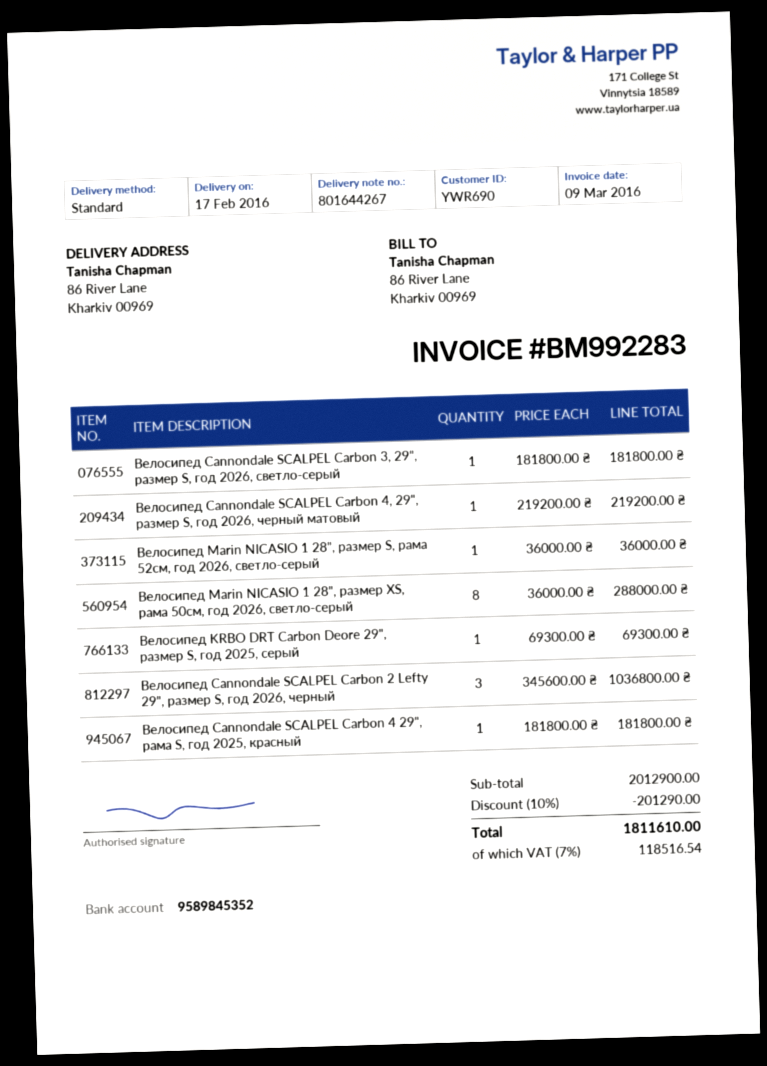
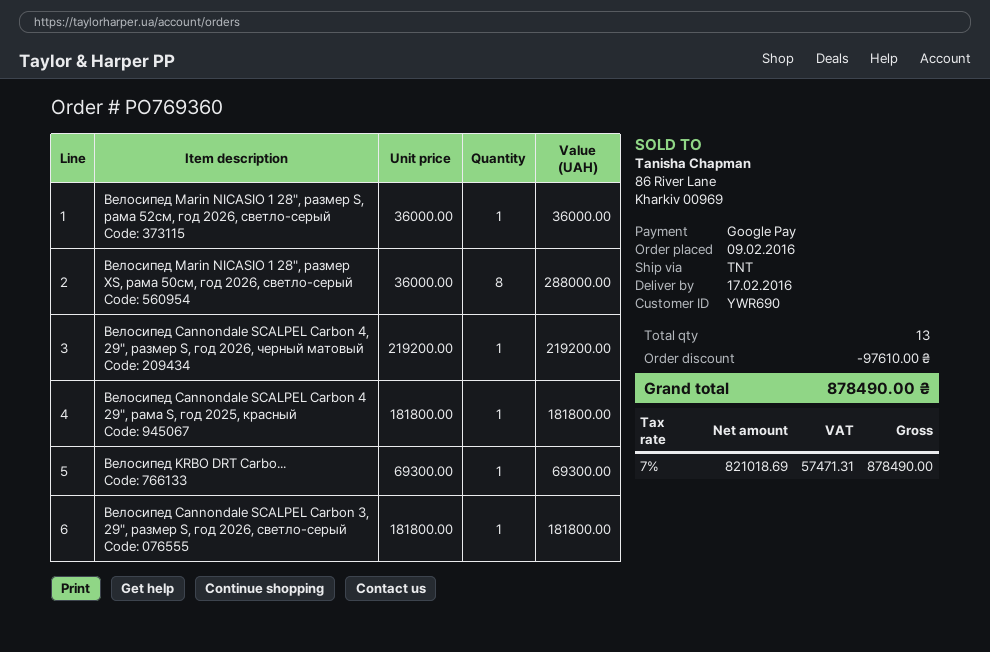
shipping method: standard -> TNT
Велосипед Cannondale SCALPEL Carbon 2 Lefty 29", размер S, год 2026, черный: 3 x 345600.00 = 1036800.00 -> none
discount: 201290.00 -> 97610.00
tax: 7% = 118516.54 -> 7% = 57471.31
total: 1811610.00 -> 878490.00

